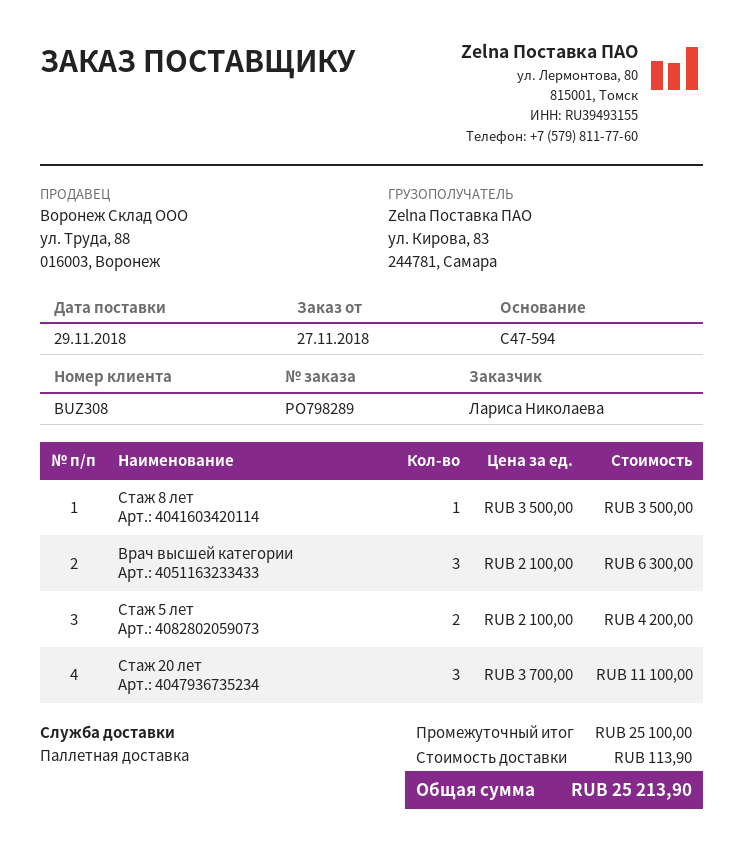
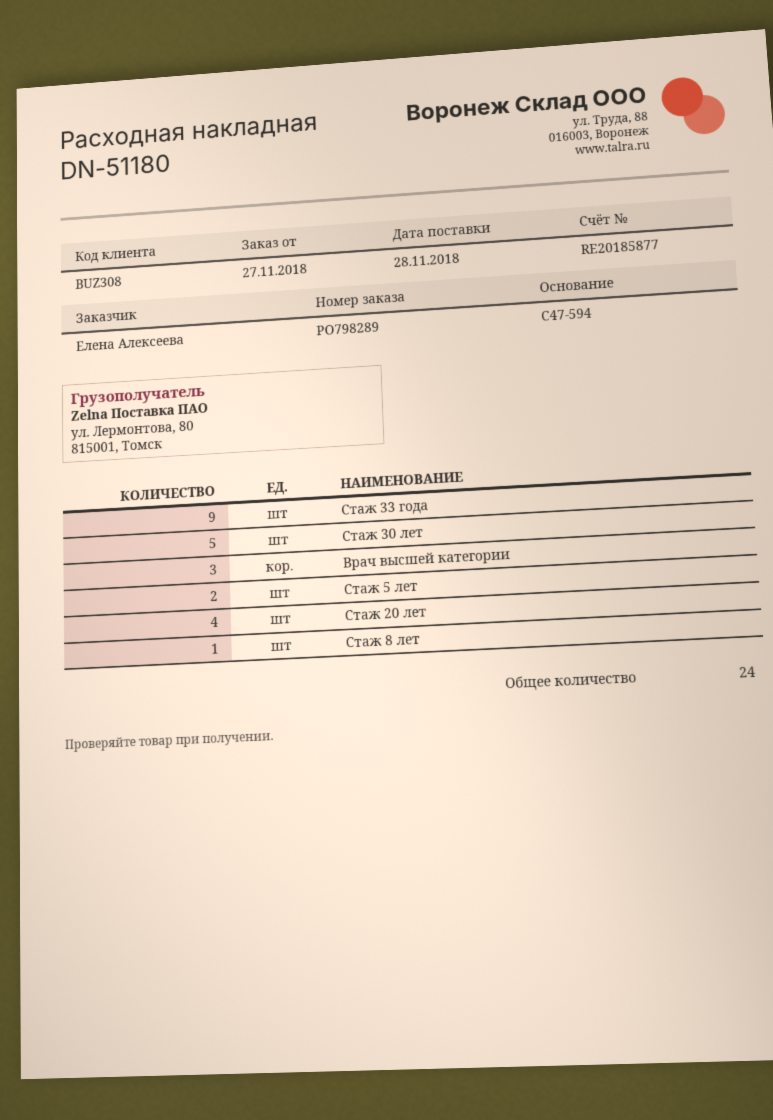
delivery date: 2018-11-29 -> 2018-11-28
ordered by: Лариса Николаева -> Елена Алексеева
ship to: ул. Кирова, 83, 244781, Самара -> ул. Лермонтова, 80, 815001, Томск
Стаж 20 лет: 3 -> 4
Стаж 33 года: none -> 9
Стаж 30 лет: none -> 5

